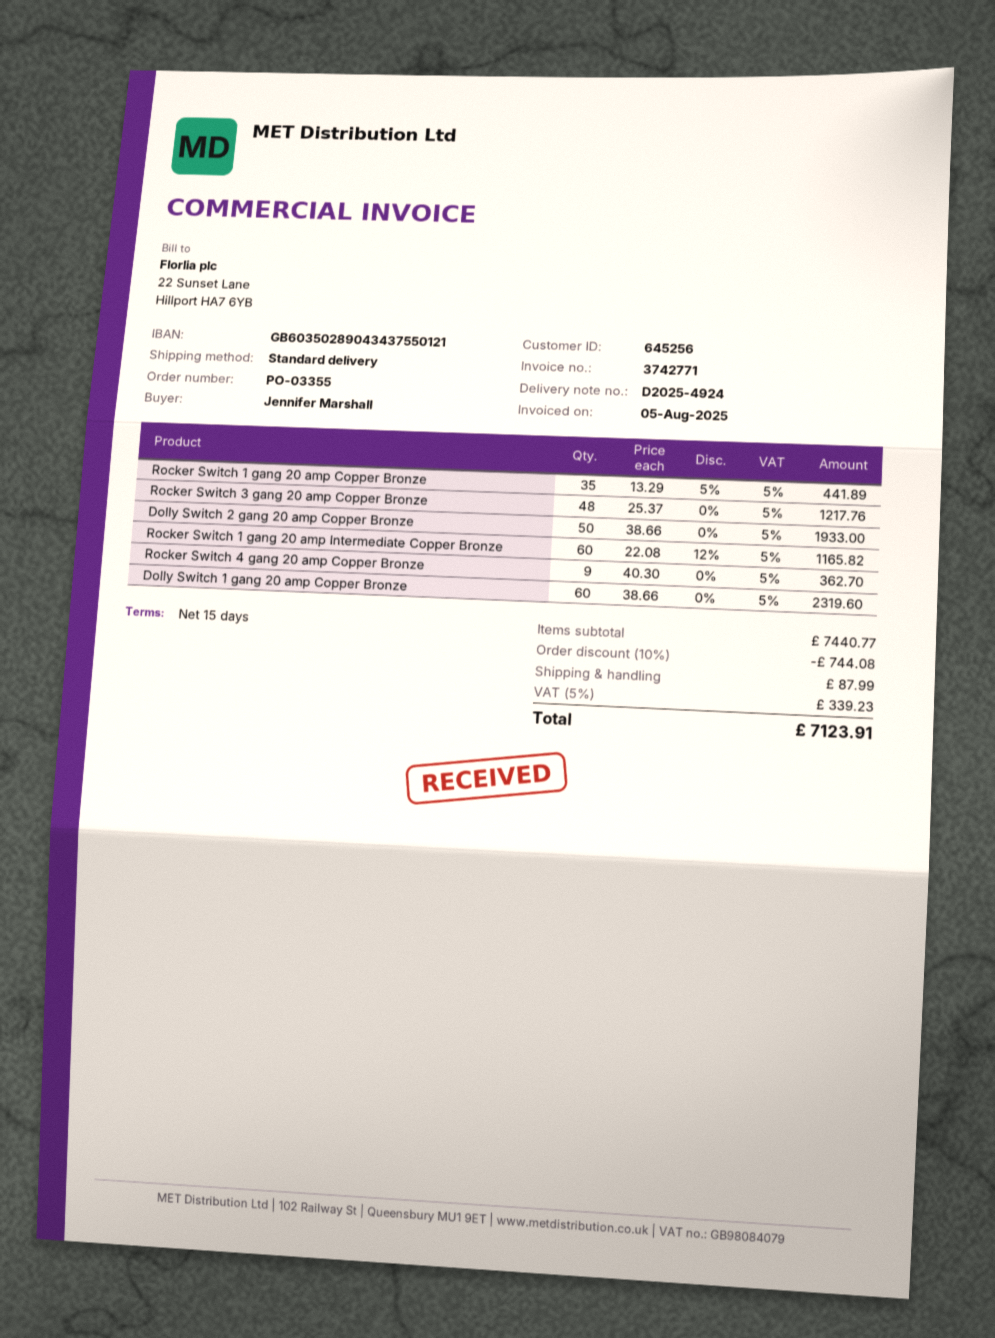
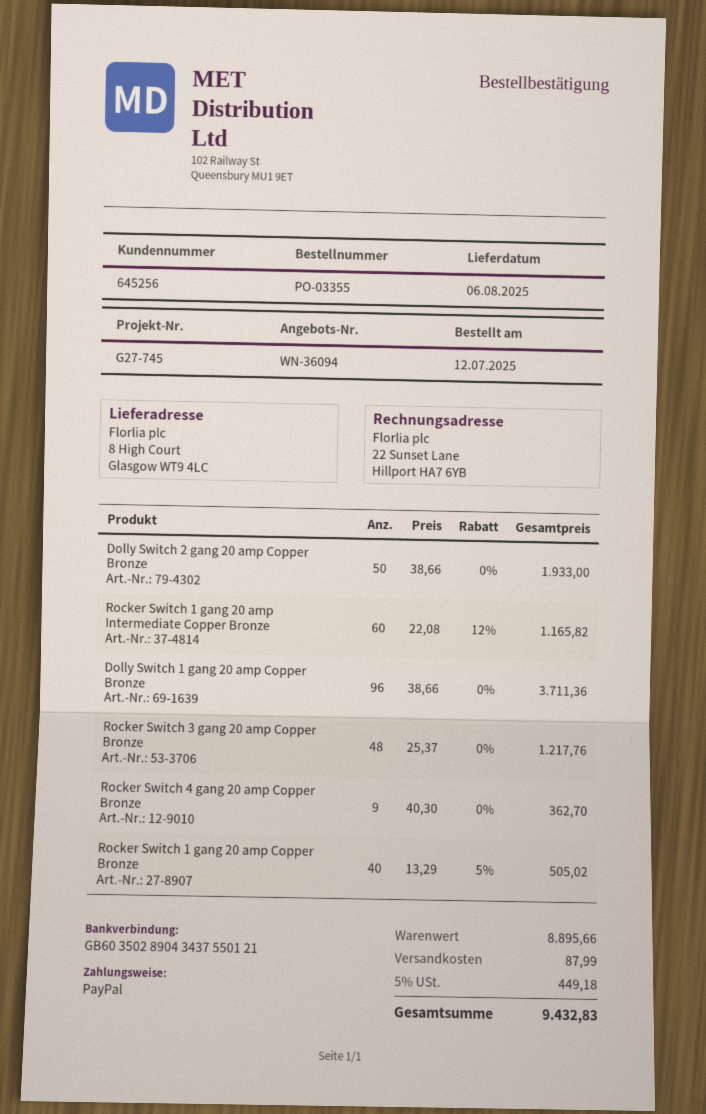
Rocker Switch 1 gang 20 amp Copper Bronze: 35 x 13.29 - 5% = 441.89 -> 40 x 13.29 - 5% = 505.02
Dolly Switch 1 gang 20 amp Copper Bronze: 60 x 38.66 = 2319.60 -> 96 x 38.66 = 3711.36
subtotal: 7440.77 -> 8895.66
discount: 10% = 744.08 -> none
tax: 5% = 339.23 -> 5% = 449.18
total: 7123.91 -> 9432.83

